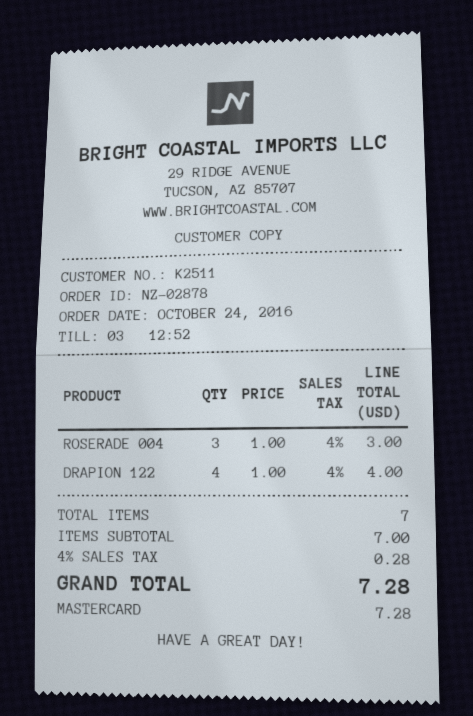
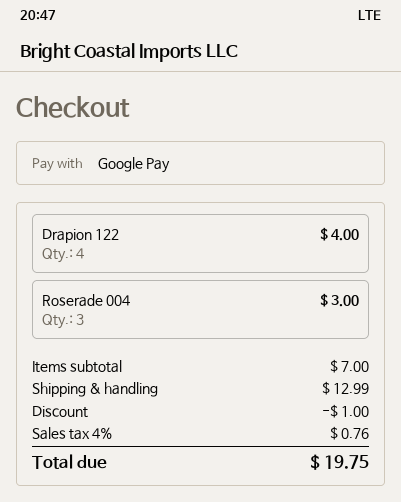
payment method: Mastercard -> Google Pay
discount: none -> 1.00
shipping: none -> 12.99
tax: 4% = 0.28 -> 4% = 0.76
total: 7.28 -> 19.75

